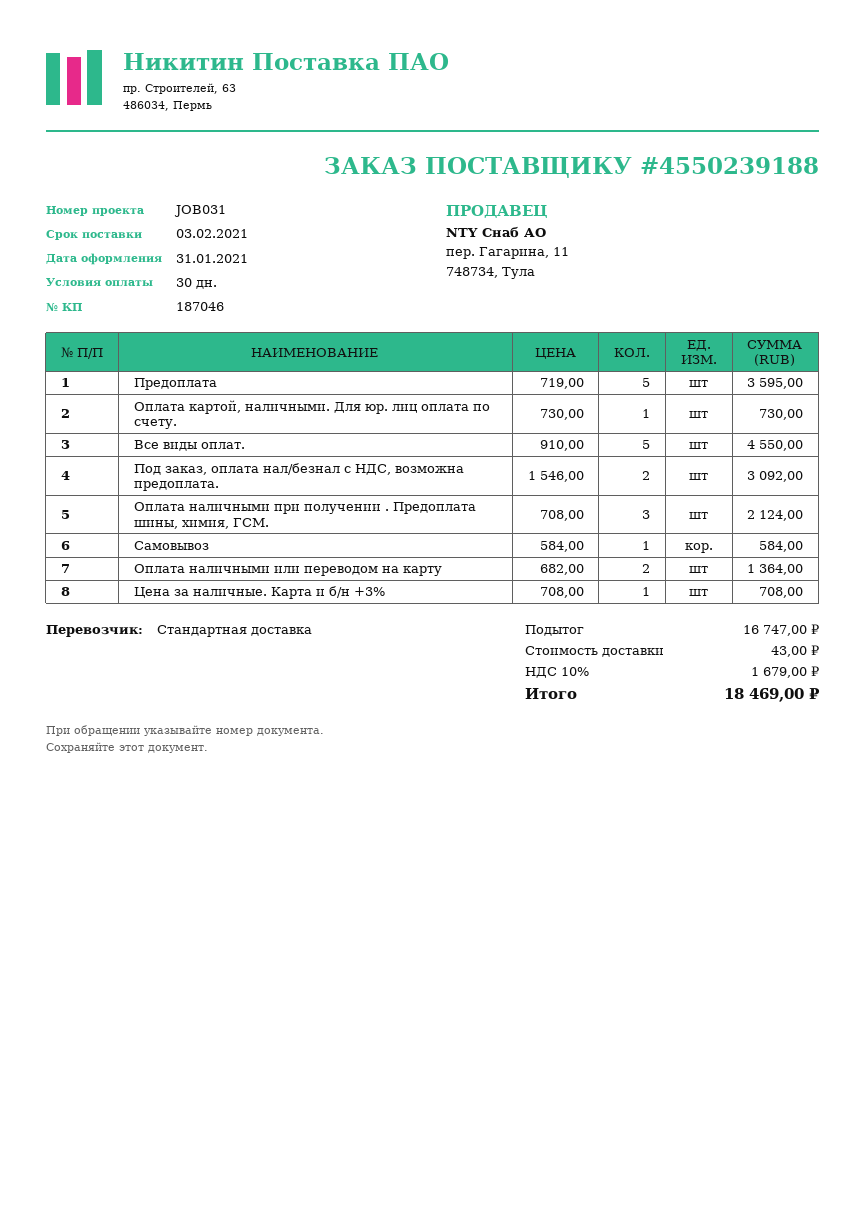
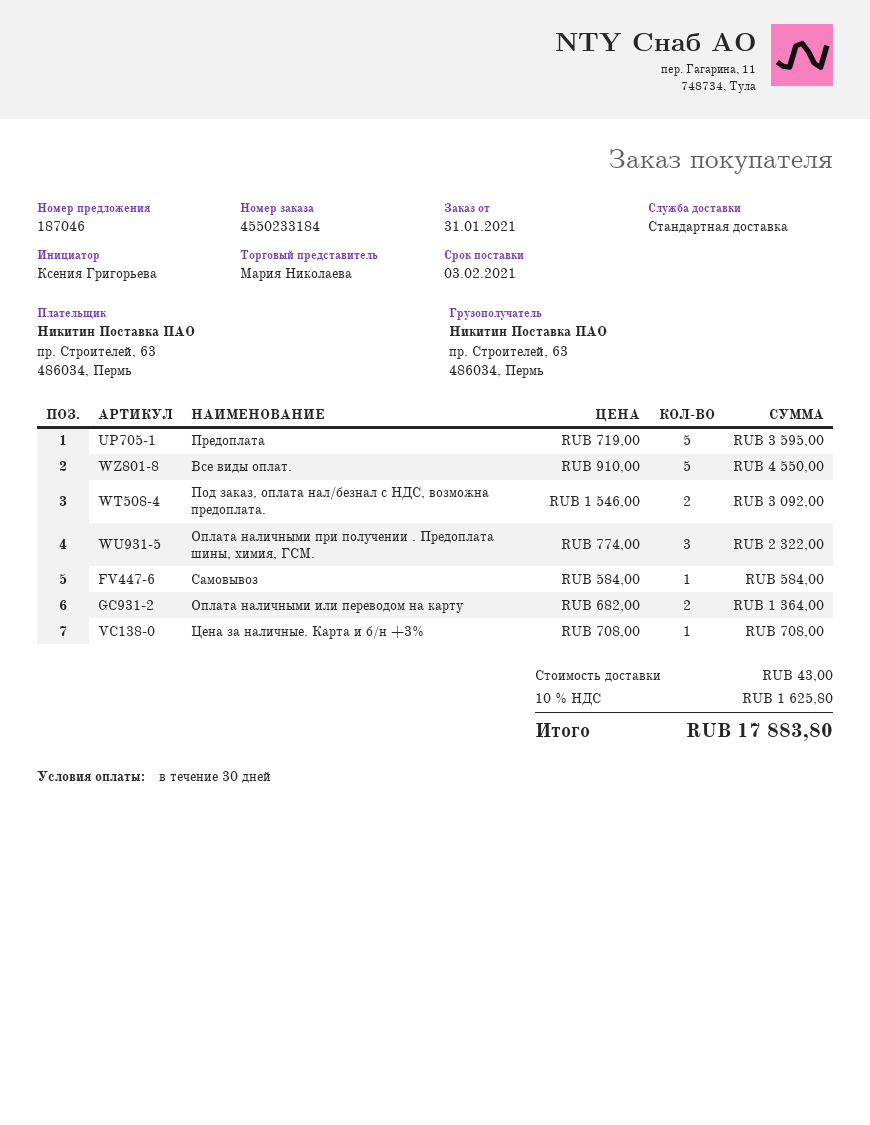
order number: 4550239188 -> 4550233184
Оплата картой, наличными. Для юр. лиц оплата по счету.: 1 x 730.00 = 730.00 -> none
Оплата наличными при получении . Предоплата шины, химия, ГСМ.: 3 x 708.00 = 2124.00 -> 3 x 774.00 = 2322.00
tax: 10% = 1679.00 -> 10% = 1625.80
total: 18469.00 -> 17883.80

